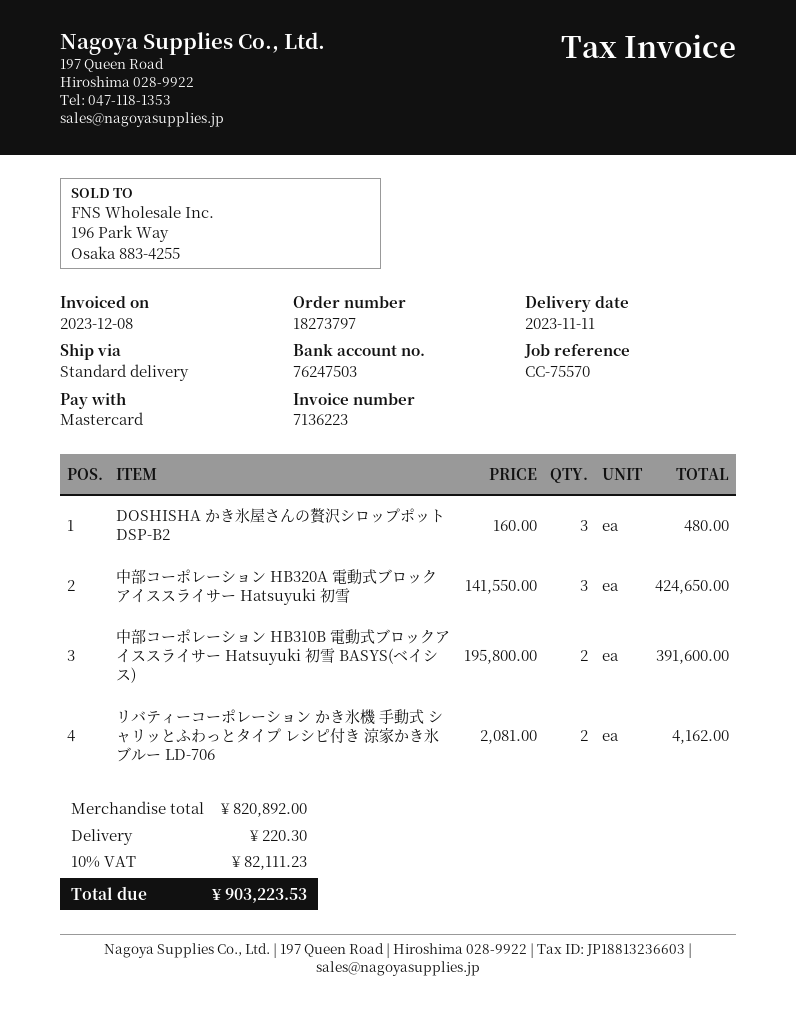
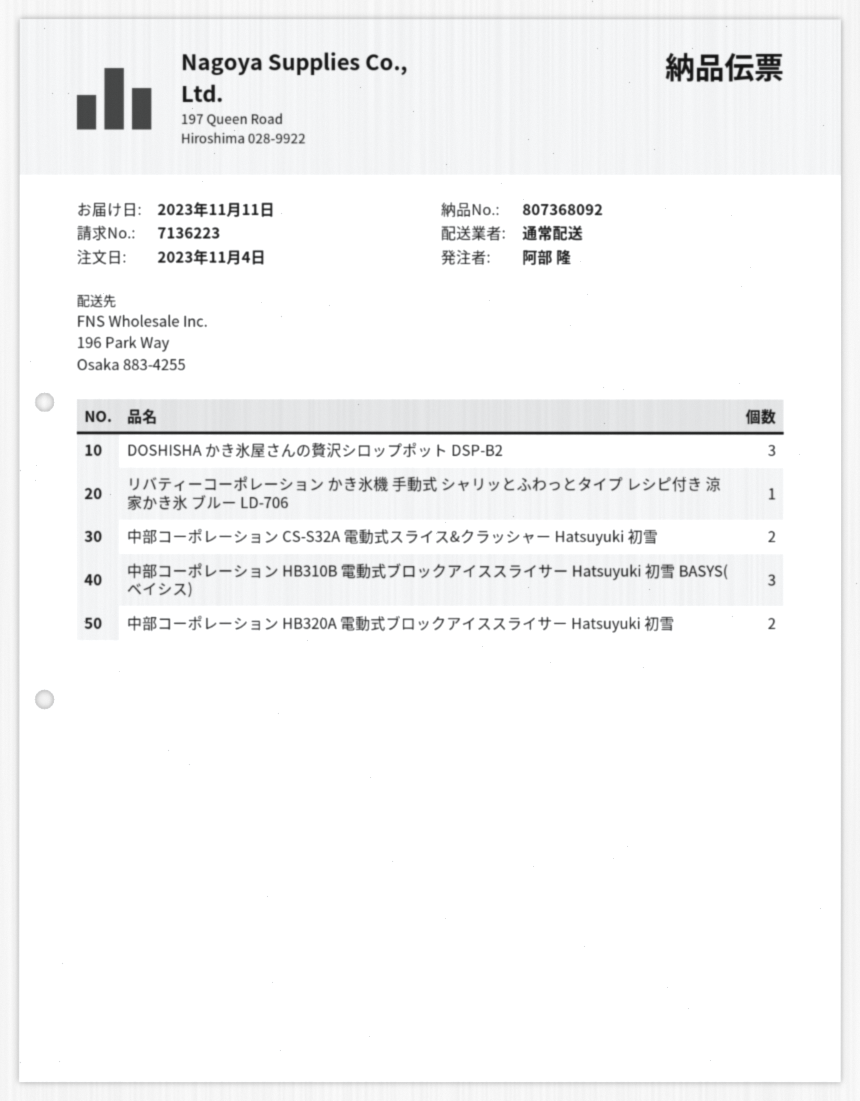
中部コーポレーション HB320A 電動式ブロックアイススライサー Hatsuyuki 初雪: 3 -> 2
中部コーポレーション HB310B 電動式ブロックアイススライサー Hatsuyuki 初雪 BASYS(ベイシス): 2 -> 3
リバティーコーポレーション かき氷機 手動式 シャリッとふわっとタイプ レシピ付き 涼家かき氷 ブルー LD-706: 2 -> 1
中部コーポレーション CS-S32A 電動式スライス&クラッシャー Hatsuyuki 初雪: none -> 2

